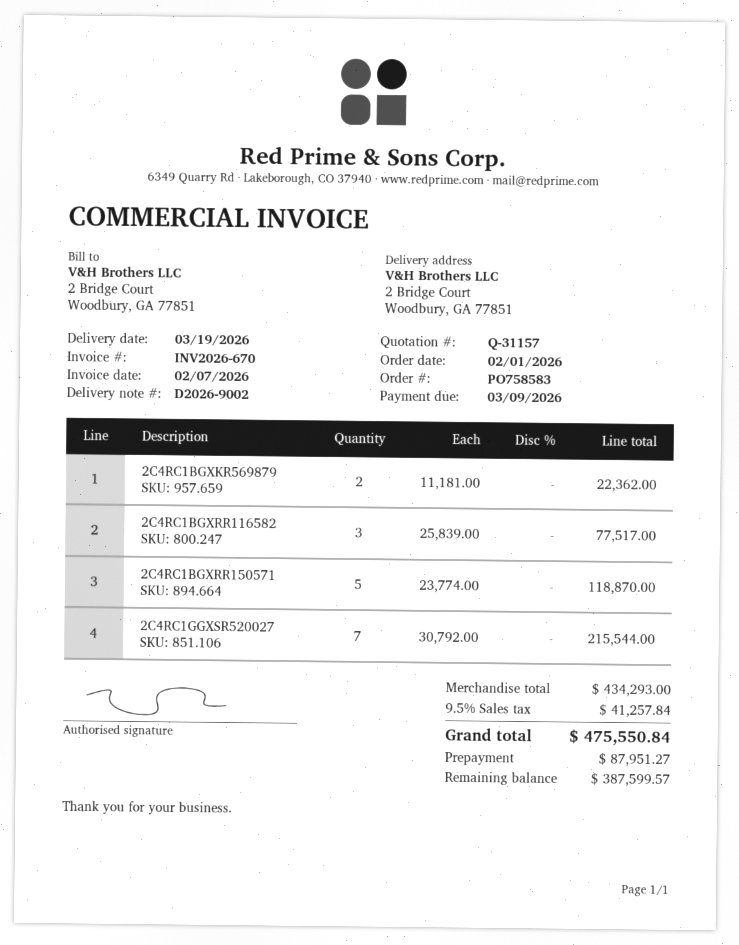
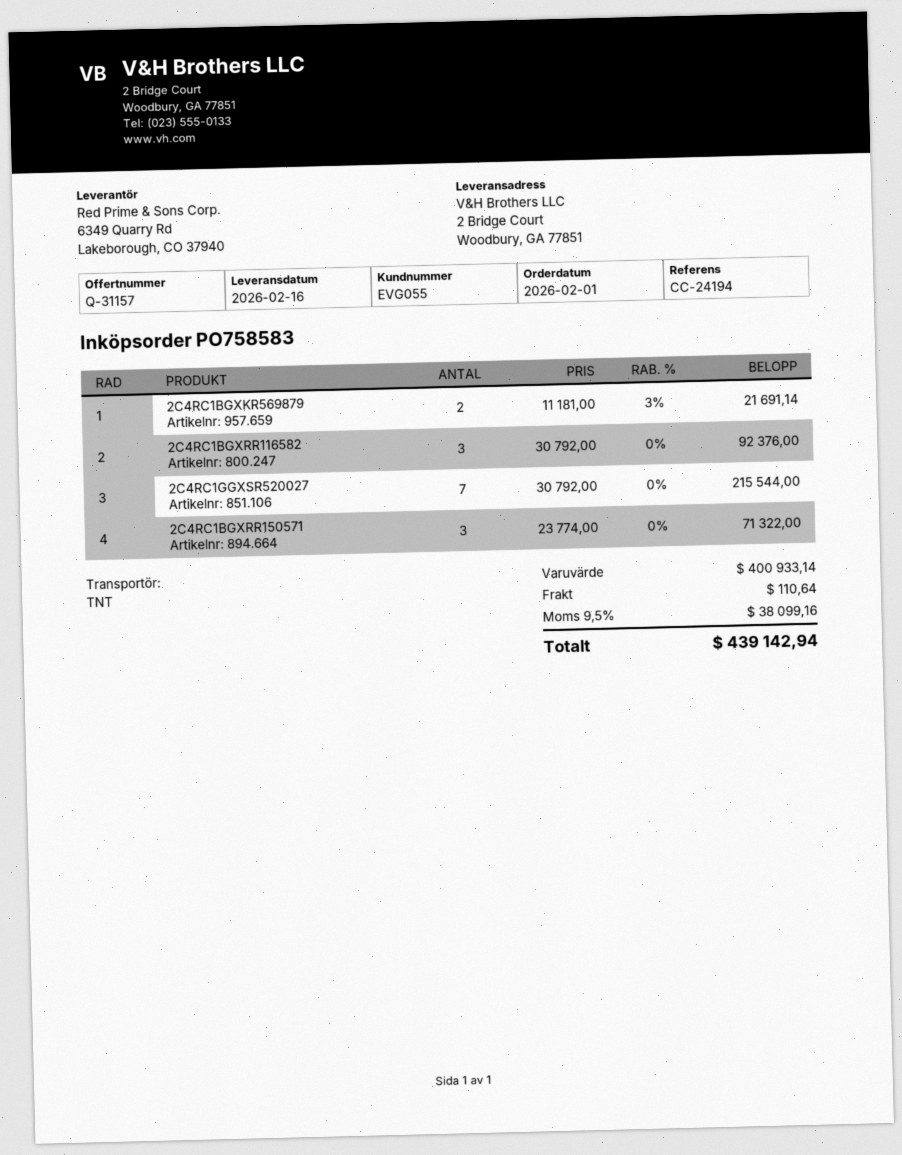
delivery date: 2026-03-19 -> 2026-02-16
2C4RC1BGXKR569879: 2 x 11181.00 = 22362.00 -> 2 x 11181.00 - 3% = 21691.14
2C4RC1BGXRR116582: 3 x 25839.00 = 77517.00 -> 3 x 30792.00 = 92376.00
2C4RC1BGXRR150571: 5 x 23774.00 = 118870.00 -> 3 x 23774.00 = 71322.00
subtotal: 434293.00 -> 400933.14
shipping: none -> 110.64
tax: 9.5% = 41257.84 -> 9.5% = 38099.16
total: 475550.84 -> 439142.94

